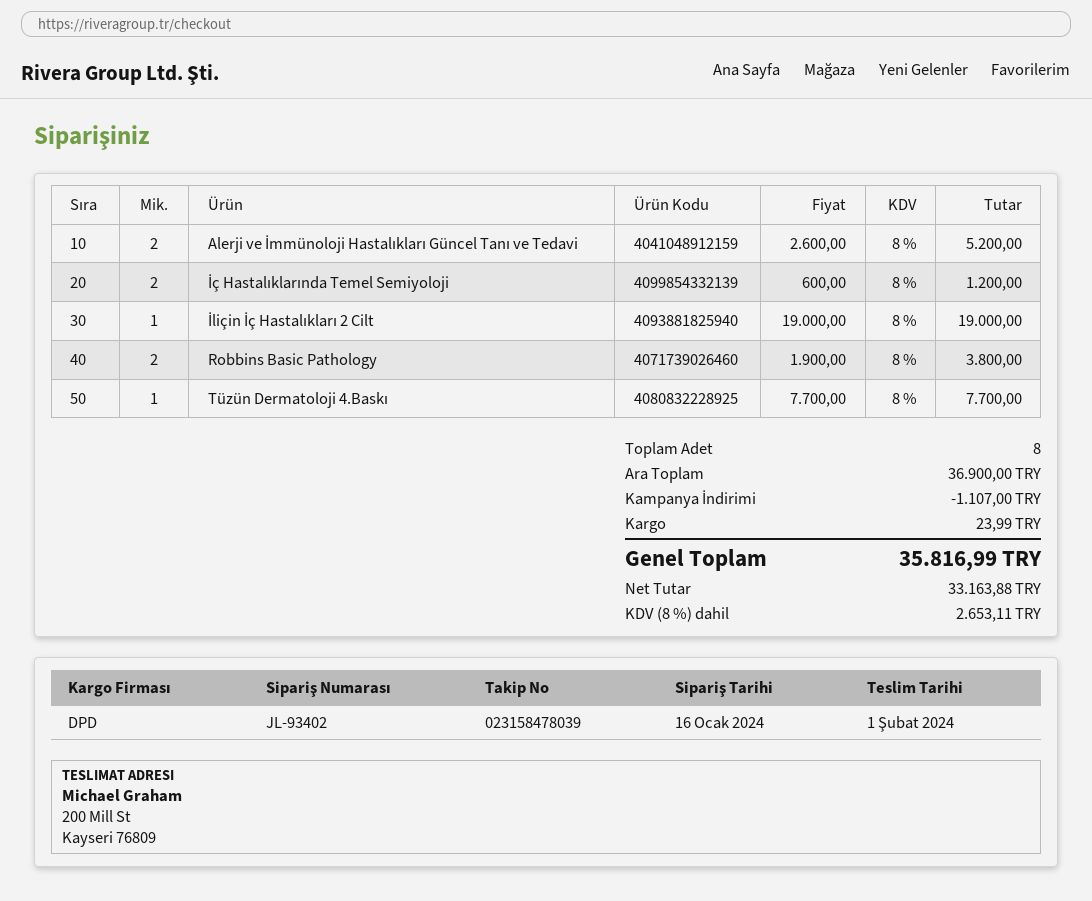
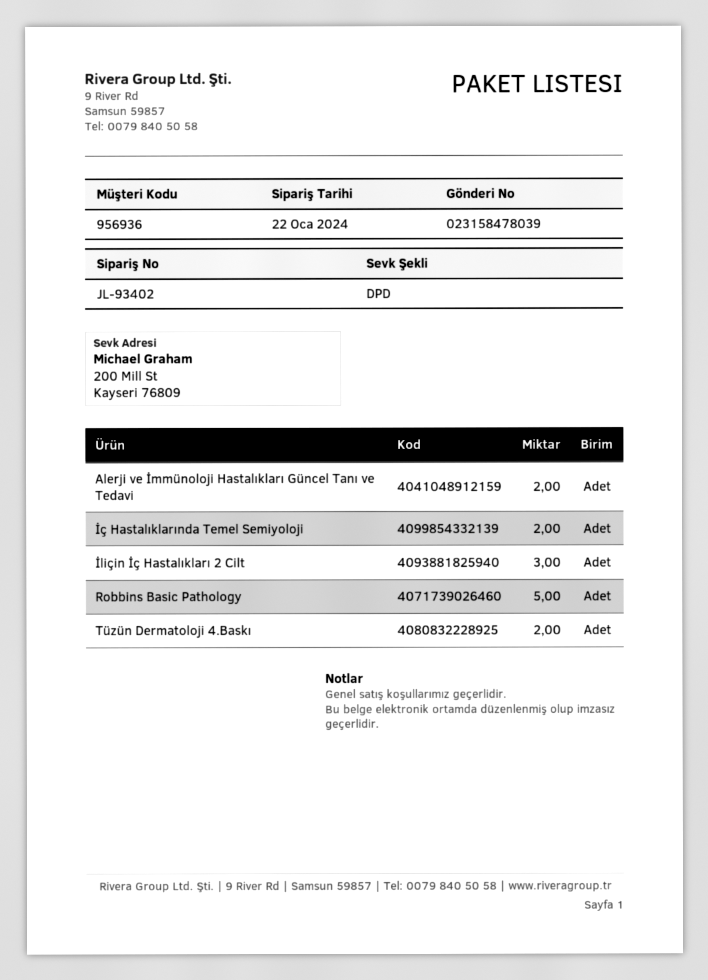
order date: 2024-01-16 -> 2024-01-22
İliçin İç Hastalıkları 2 Cilt: 1 -> 3
Robbins Basic Pathology: 2 -> 5
Tüzün Dermatoloji 4.Baskı: 1 -> 2

